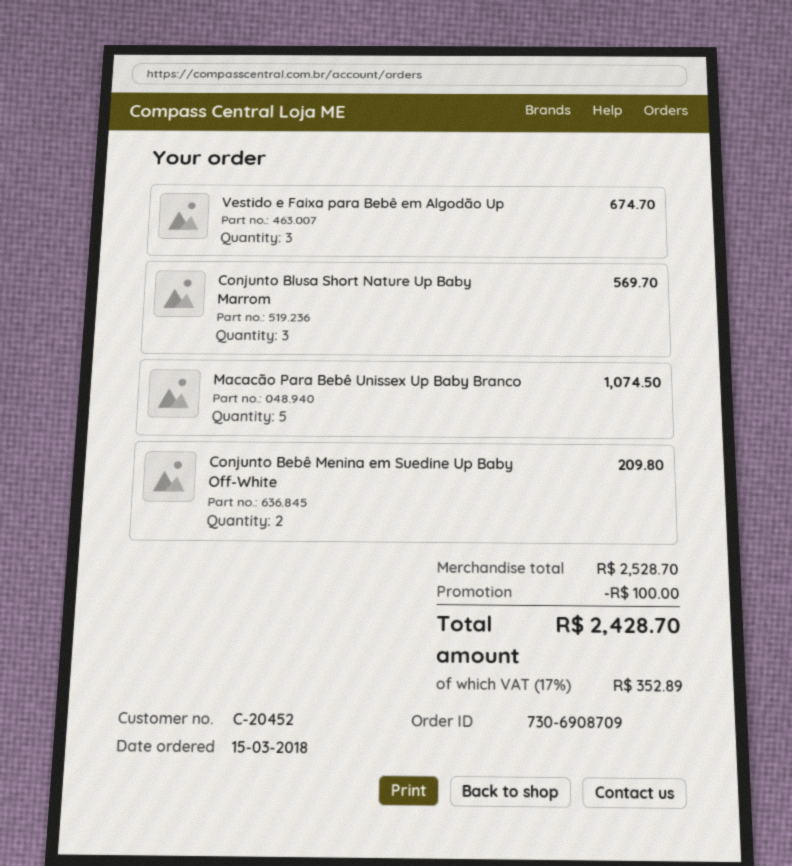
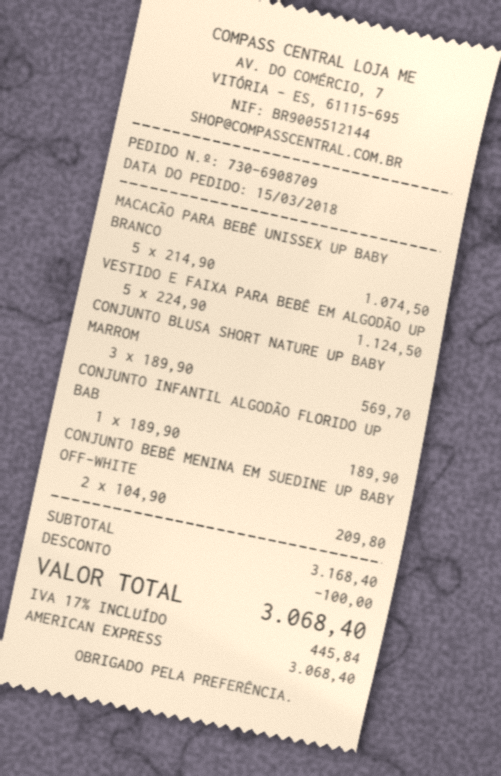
Vestido e Faixa para Bebê em Algodão Up: 3 for 674.70 -> 5 for 1124.50
CONJUNTO INFANTIL ALGODÃO FLORIDO UP BAB: none -> 1 for 189.90
subtotal: 2528.70 -> 3168.40
tax: 17% = 352.89 -> 17% = 445.84
total: 2428.70 -> 3068.40

